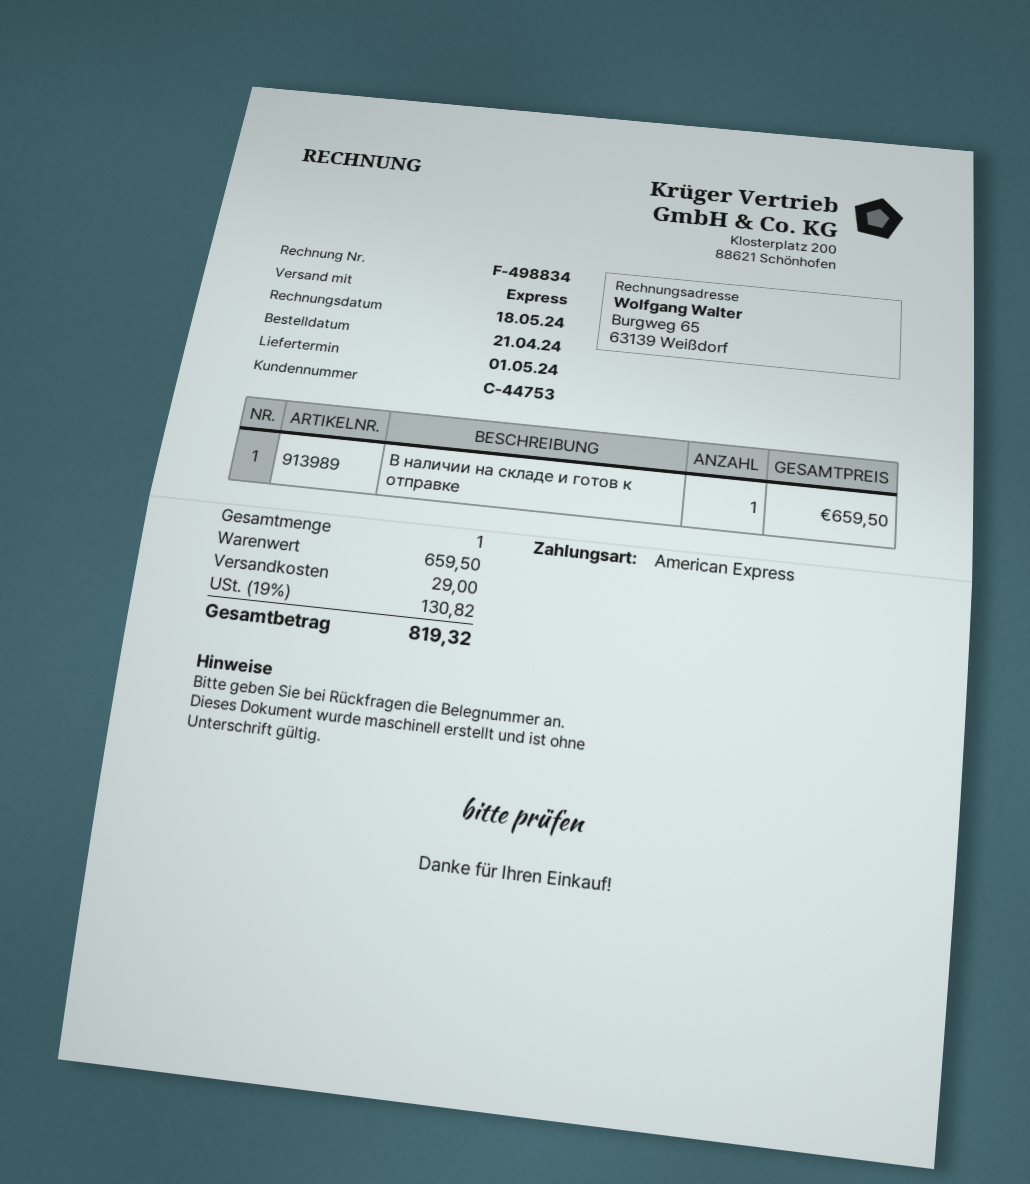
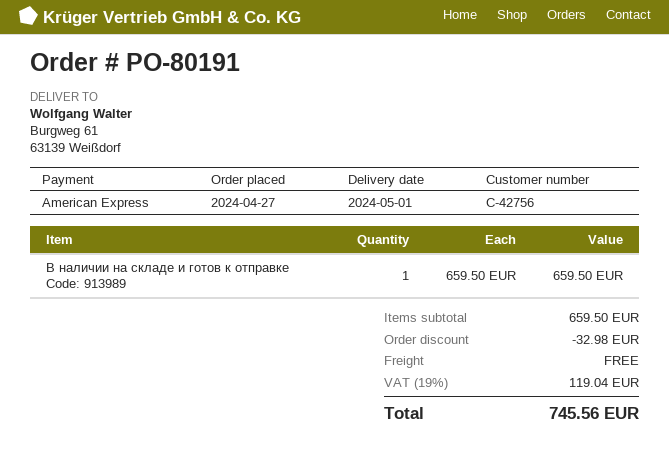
order date: 2024-04-21 -> 2024-04-27
customer number: C-44753 -> C-42756
discount: none -> 32.98
shipping: 29.00 -> 0.00
tax: 19% = 130.82 -> 19% = 119.04
total: 819.32 -> 745.56

